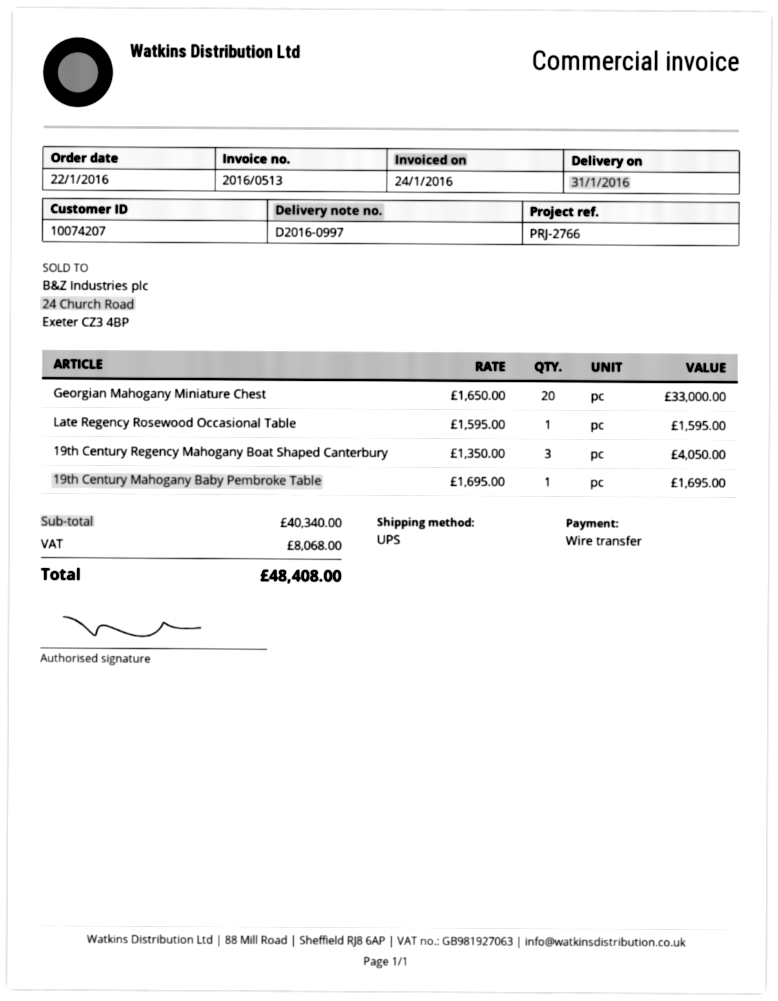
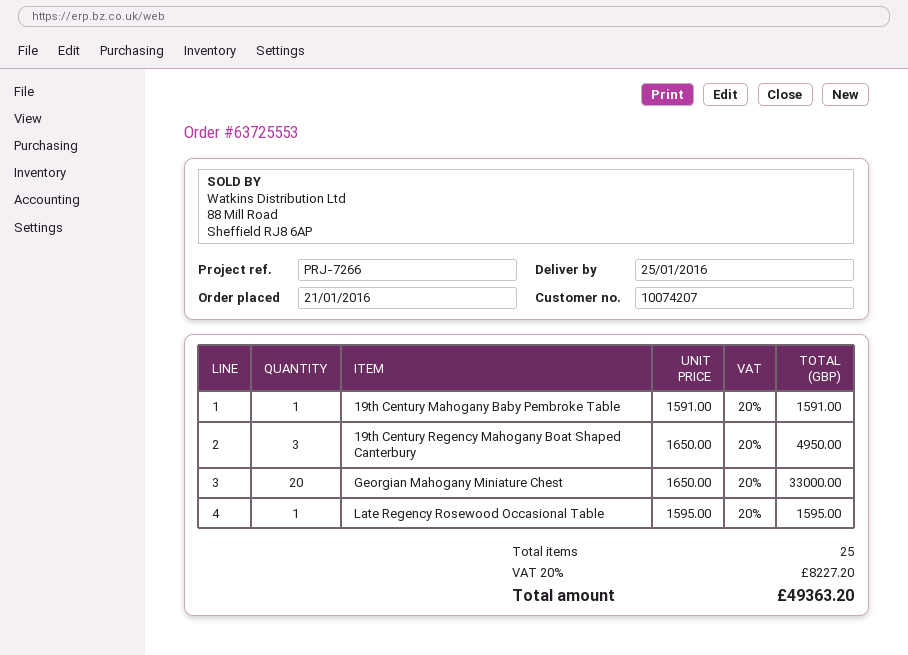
order date: 2016-01-22 -> 2016-01-21
delivery date: 2016-01-31 -> 2016-01-25
reference: PRJ-2766 -> PRJ-7266
19th Century Regency Mahogany Boat Shaped Canterbury: 3 x 1350.00 = 4050.00 -> 3 x 1650.00 = 4950.00
19th Century Mahogany Baby Pembroke Table: 1 x 1695.00 = 1695.00 -> 1 x 1591.00 = 1591.00
tax: 8068.00 -> 8227.20
total: 48408.00 -> 49363.20

